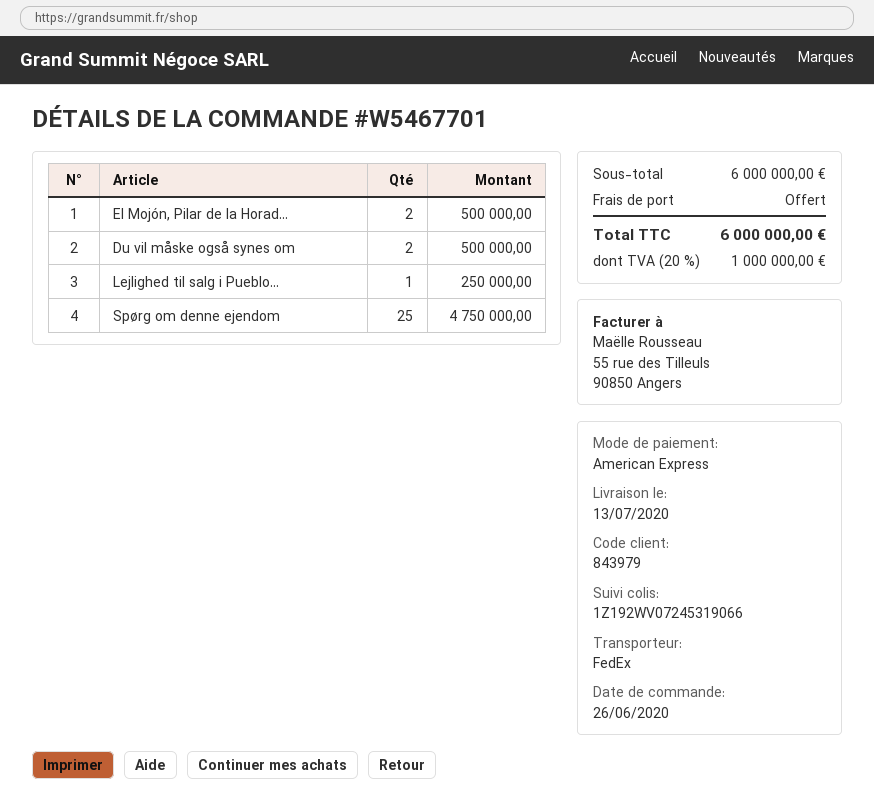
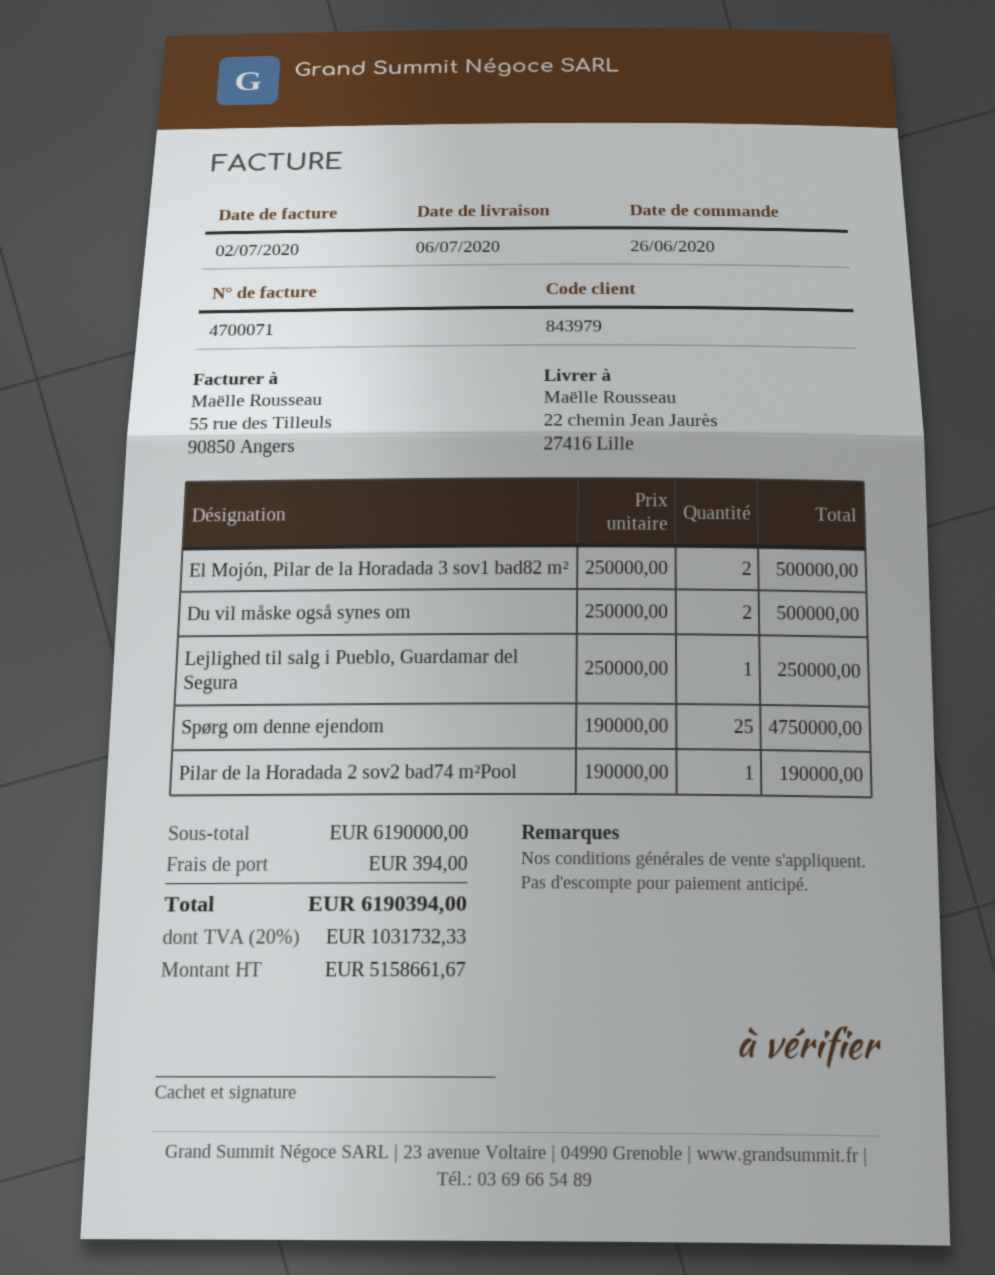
delivery date: 2020-07-13 -> 2020-07-06
Pilar de la Horadada 2 sov2 bad74 m²Pool: none -> 1 for 190000.00
subtotal: 6000000.00 -> 6190000.00
shipping: 0.00 -> 394.00
tax: 20% = 1000000.00 -> 20% = 1031732.33
total: 6000000.00 -> 6190394.00

